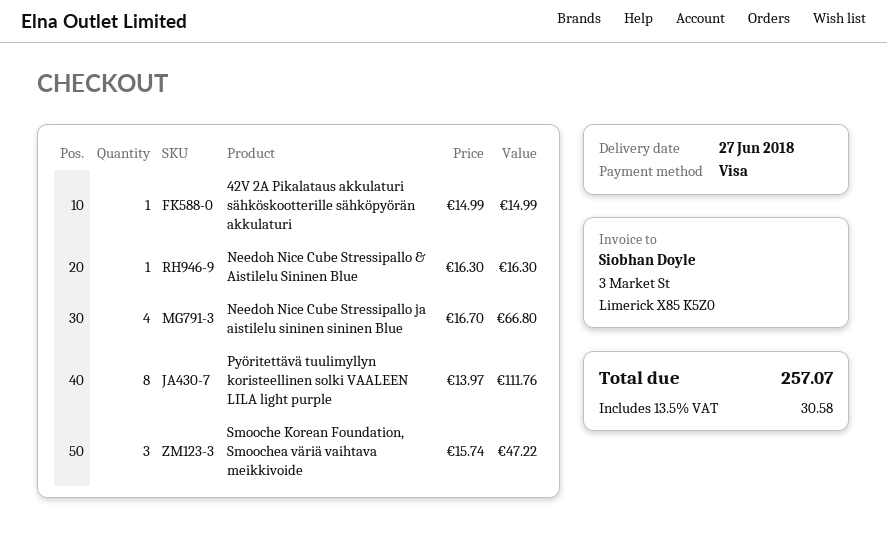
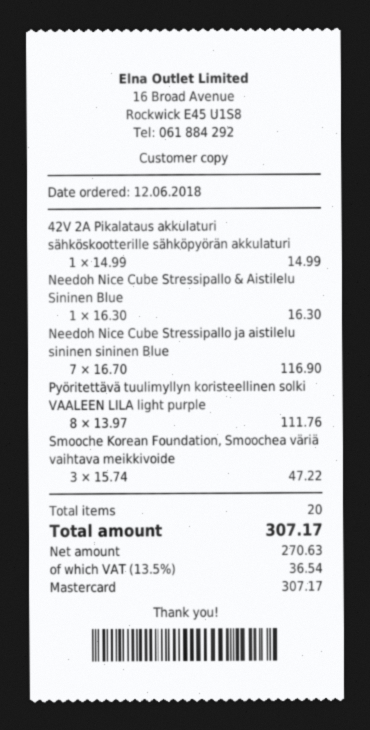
payment method: Visa -> Mastercard
Needoh Nice Cube Stressipallo ja aistilelu sininen sininen Blue: 4 x 16.70 = 66.80 -> 7 x 16.70 = 116.90
tax: 13.5% = 30.58 -> 13.5% = 36.54
total: 257.07 -> 307.17

